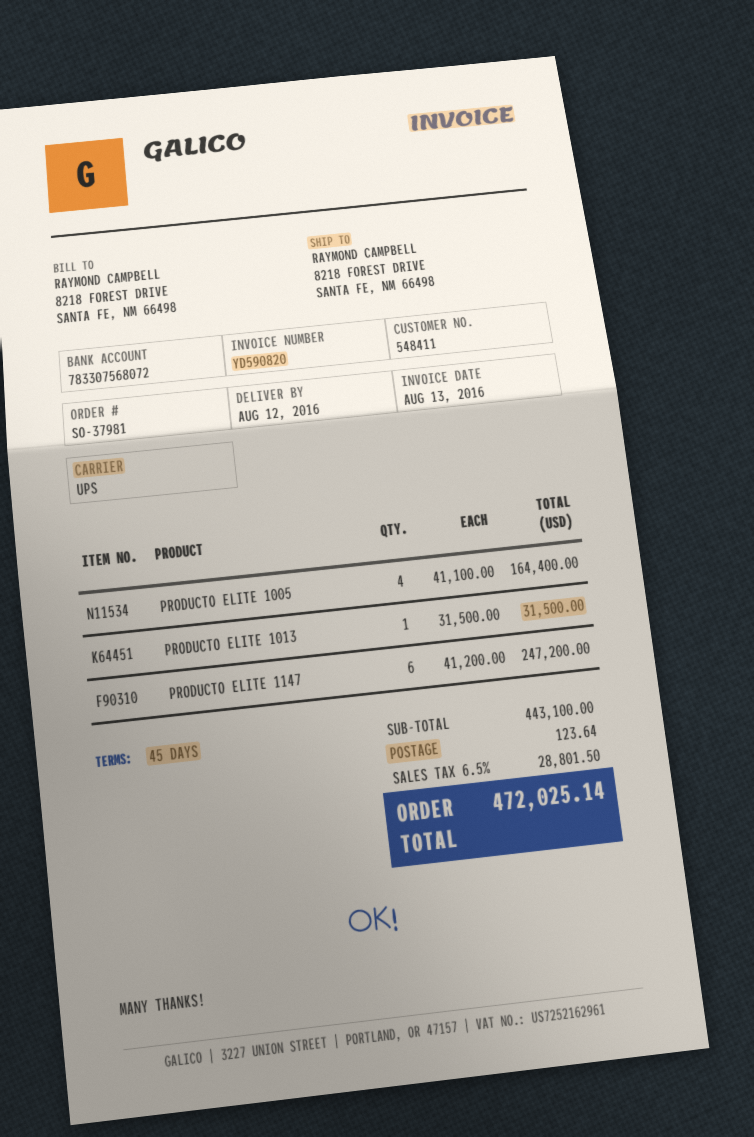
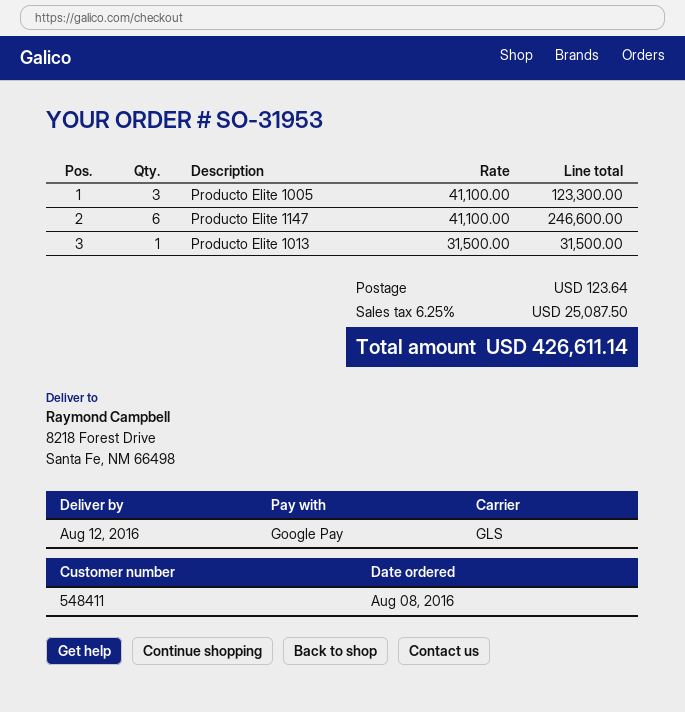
order number: SO-37981 -> SO-31953
shipping method: UPS -> GLS
PRODUCTO ELITE 1005: 4 x 41100.00 = 164400.00 -> 3 x 41100.00 = 123300.00
PRODUCTO ELITE 1147: 6 x 41200.00 = 247200.00 -> 6 x 41100.00 = 246600.00
tax: 6.5% = 28801.50 -> 6.25% = 25087.50
total: 472025.14 -> 426611.14

